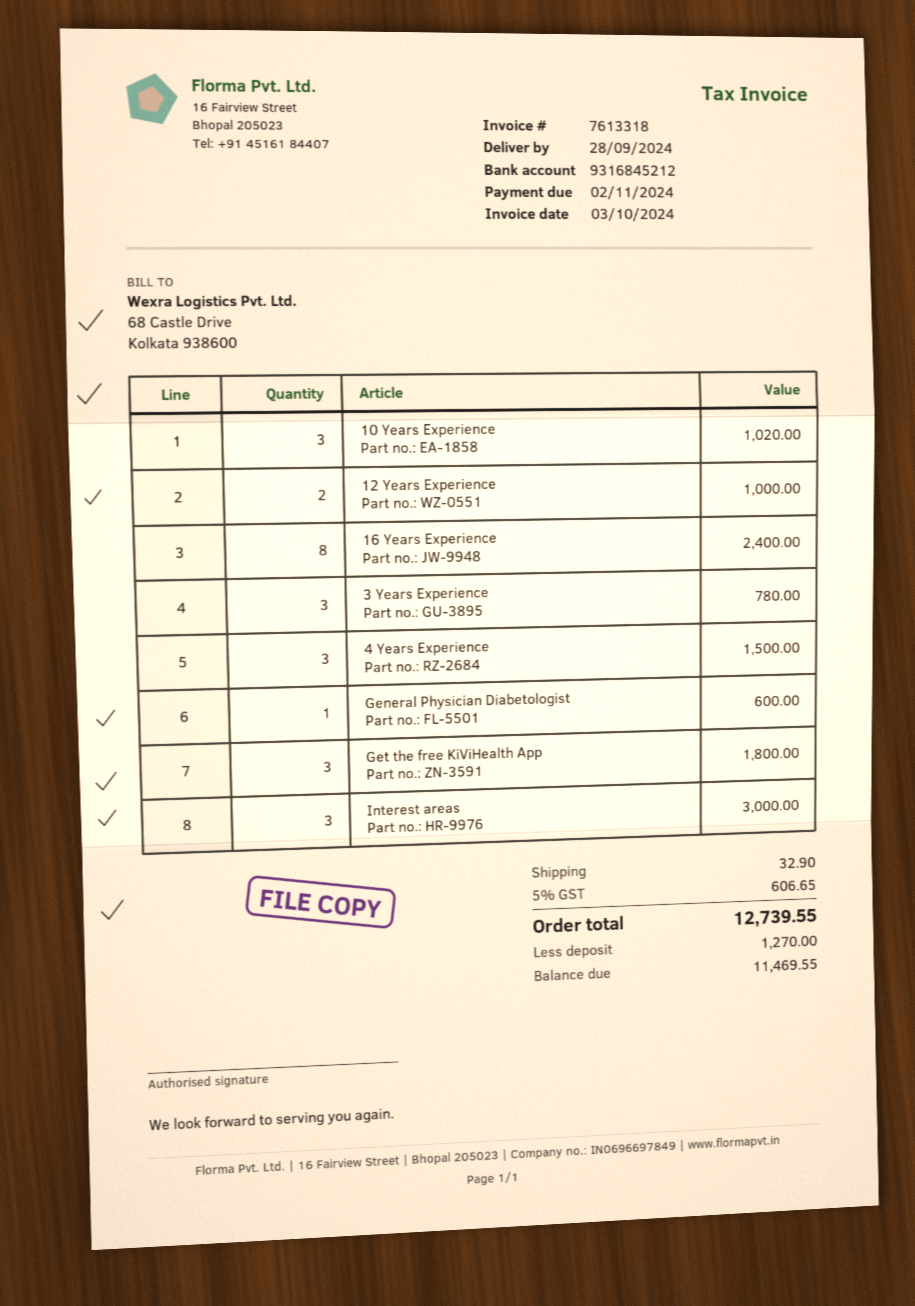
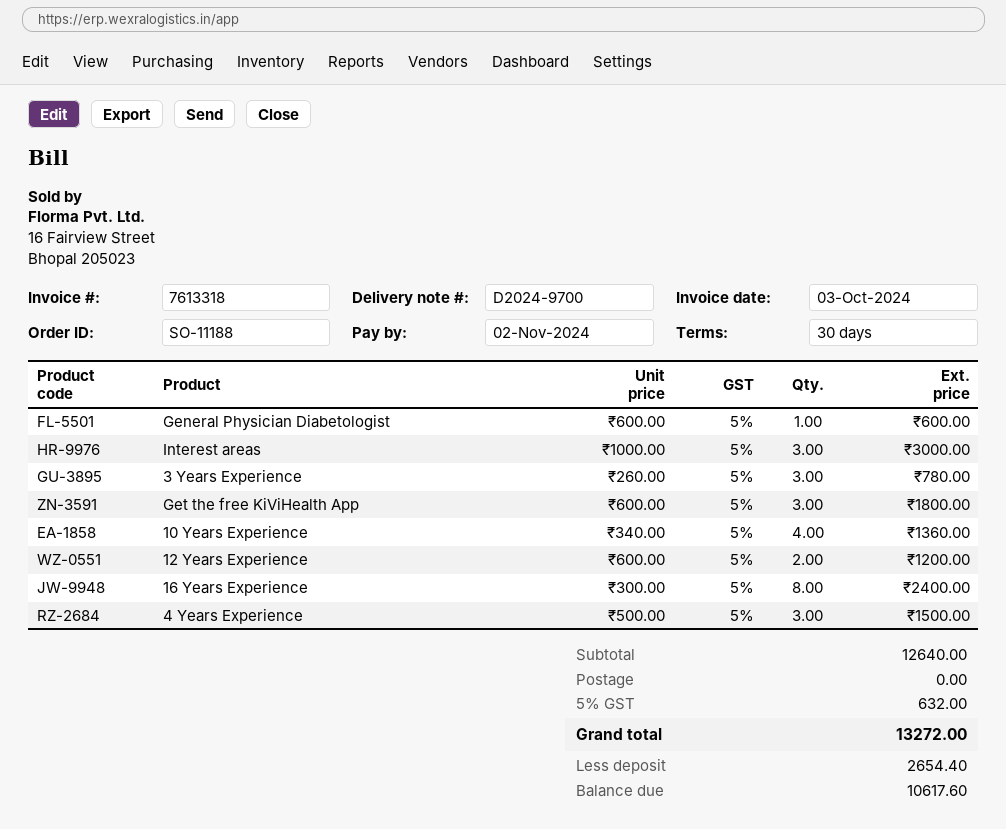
10 Years Experience: 3 for 1020.00 -> 4 for 1360.00
12 Years Experience: 2 for 1000.00 -> 2 for 1200.00
shipping: 32.90 -> 0.00
tax: 5% = 606.65 -> 5% = 632.00
total: 12739.55 -> 13272.00
deposit: 1270.00 -> 2654.40
balance: 11469.55 -> 10617.60

